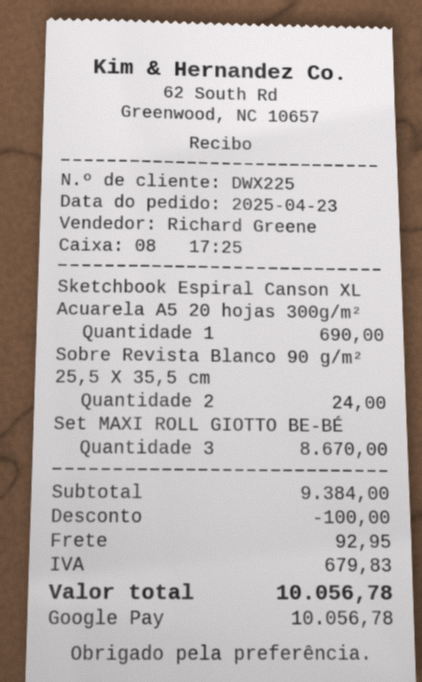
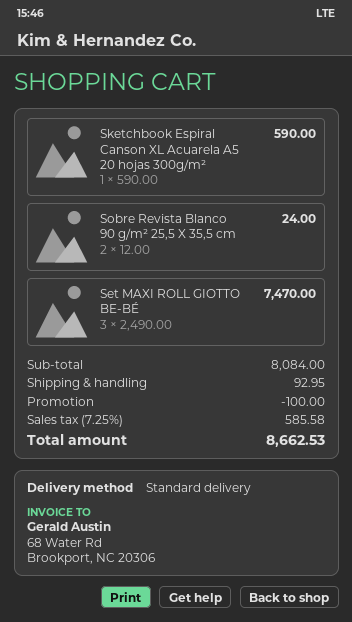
Sketchbook Espiral Canson XL Acuarela A5 20 hojas 300g/m²: 1 for 690.00 -> 1 for 590.00
Set MAXI ROLL GIOTTO BE-BÉ: 3 for 8670.00 -> 3 for 7470.00
subtotal: 9384.00 -> 8084.00
tax: 679.83 -> 585.58
total: 10056.78 -> 8662.53

